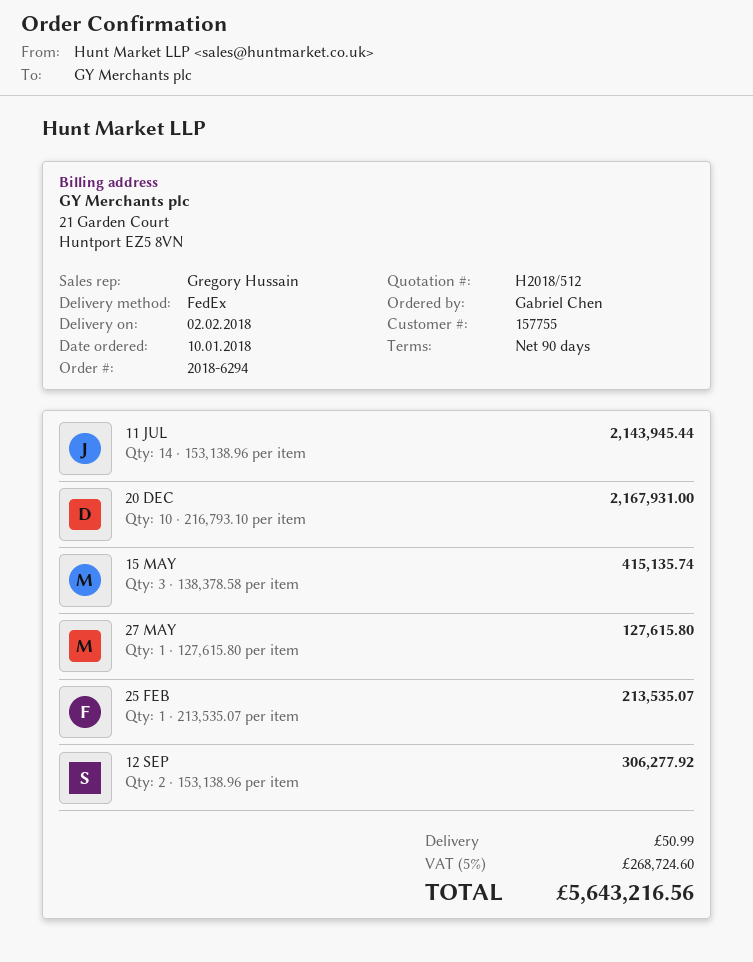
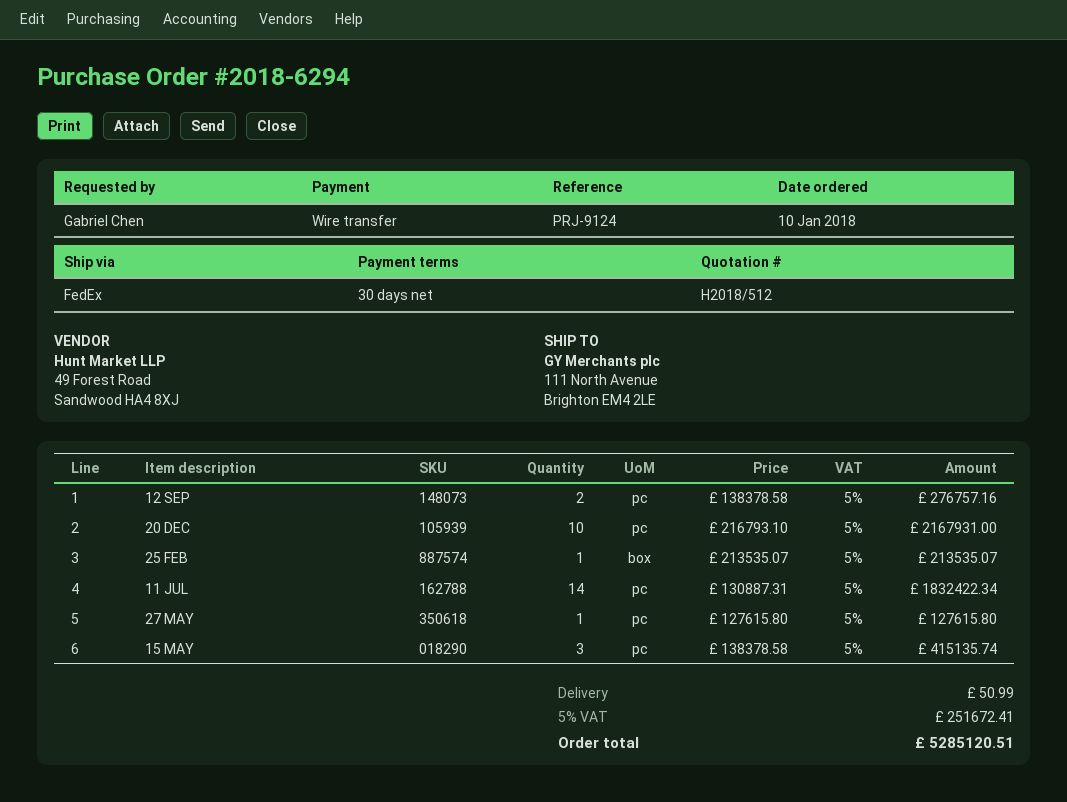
payment terms: 90 days -> 30 days
11 JUL: 14 x 153138.96 = 2143945.44 -> 14 x 130887.31 = 1832422.34
12 SEP: 2 x 153138.96 = 306277.92 -> 2 x 138378.58 = 276757.16
tax: 5% = 268724.60 -> 5% = 251672.41
total: 5643216.56 -> 5285120.51

